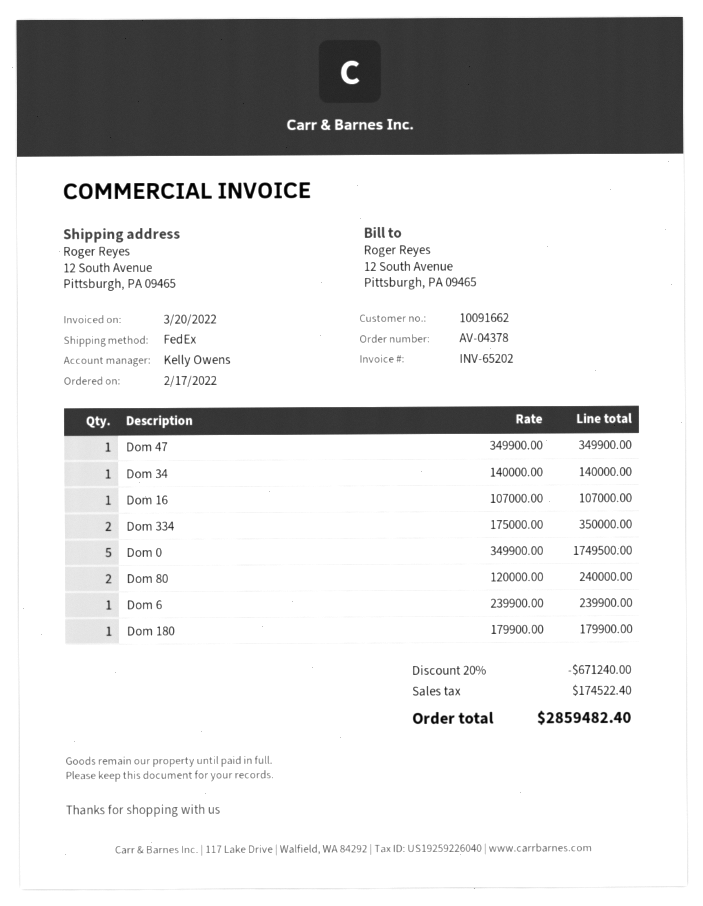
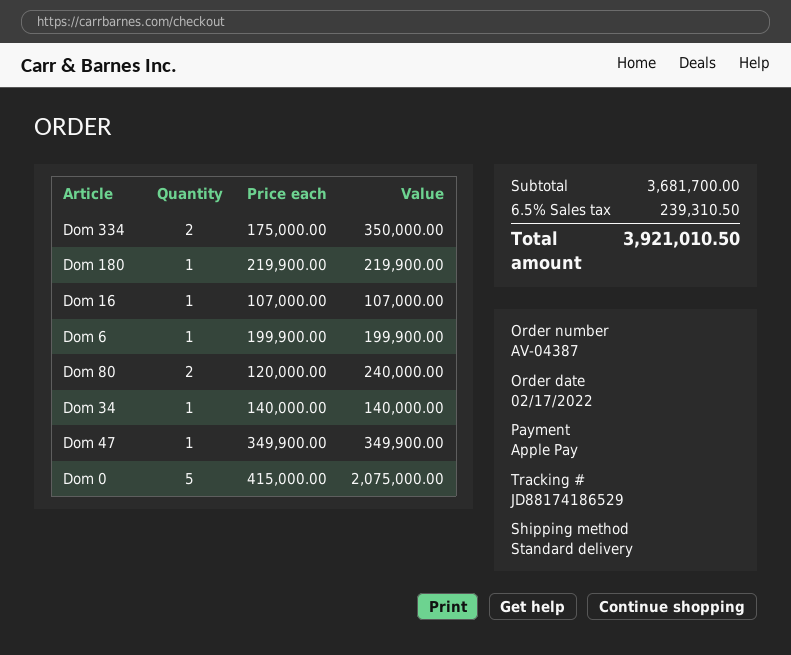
order number: AV-04378 -> AV-04387
shipping method: FedEx -> standard
Dom 0: 5 x 349900.00 = 1749500.00 -> 5 x 415000.00 = 2075000.00
Dom 6: 1 x 239900.00 = 239900.00 -> 1 x 199900.00 = 199900.00
Dom 180: 1 x 179900.00 = 179900.00 -> 1 x 219900.00 = 219900.00
discount: 20% = 671240.00 -> none
tax: 174522.40 -> 239310.50
total: 2859482.40 -> 3921010.50

